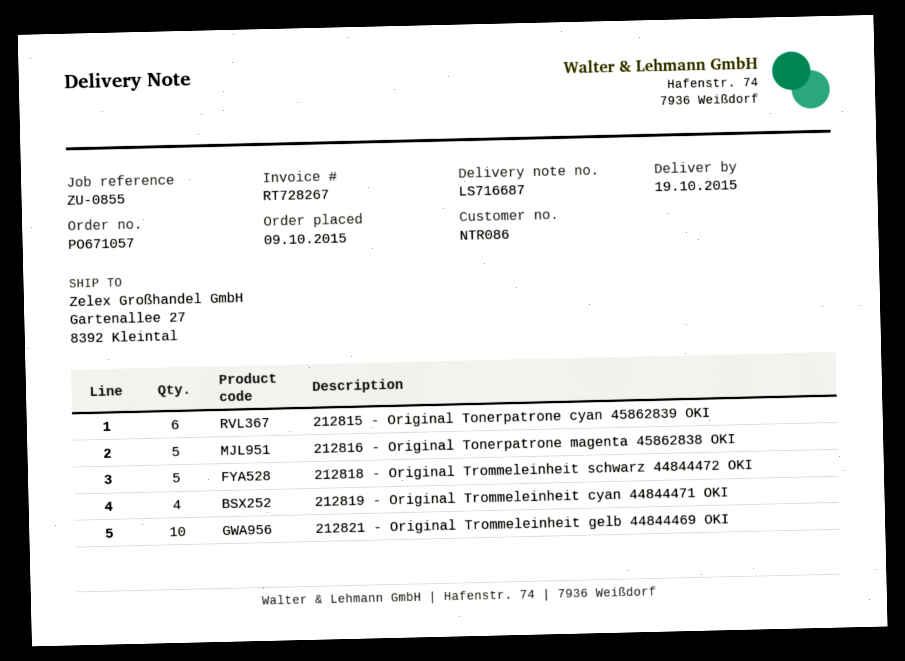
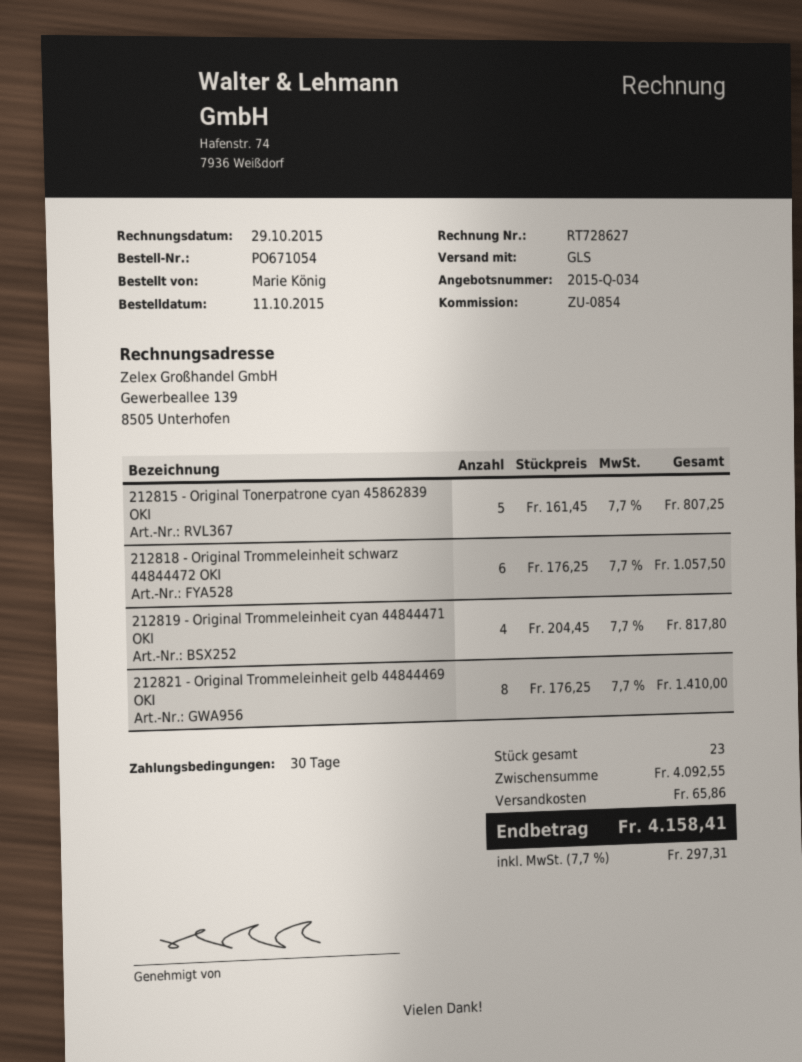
order number: PO671057 -> PO671054
order date: 2015-10-09 -> 2015-10-11
invoice number: RT728267 -> RT728627
reference: ZU-0855 -> ZU-0854
212815 - Original Tonerpatrone cyan 45862839 OKI: 6 -> 5
212816 - Original Tonerpatrone magenta 45862838 OKI: 5 -> none
212818 - Original Trommeleinheit schwarz 44844472 OKI: 5 -> 6
212821 - Original Trommeleinheit gelb 44844469 OKI: 10 -> 8

